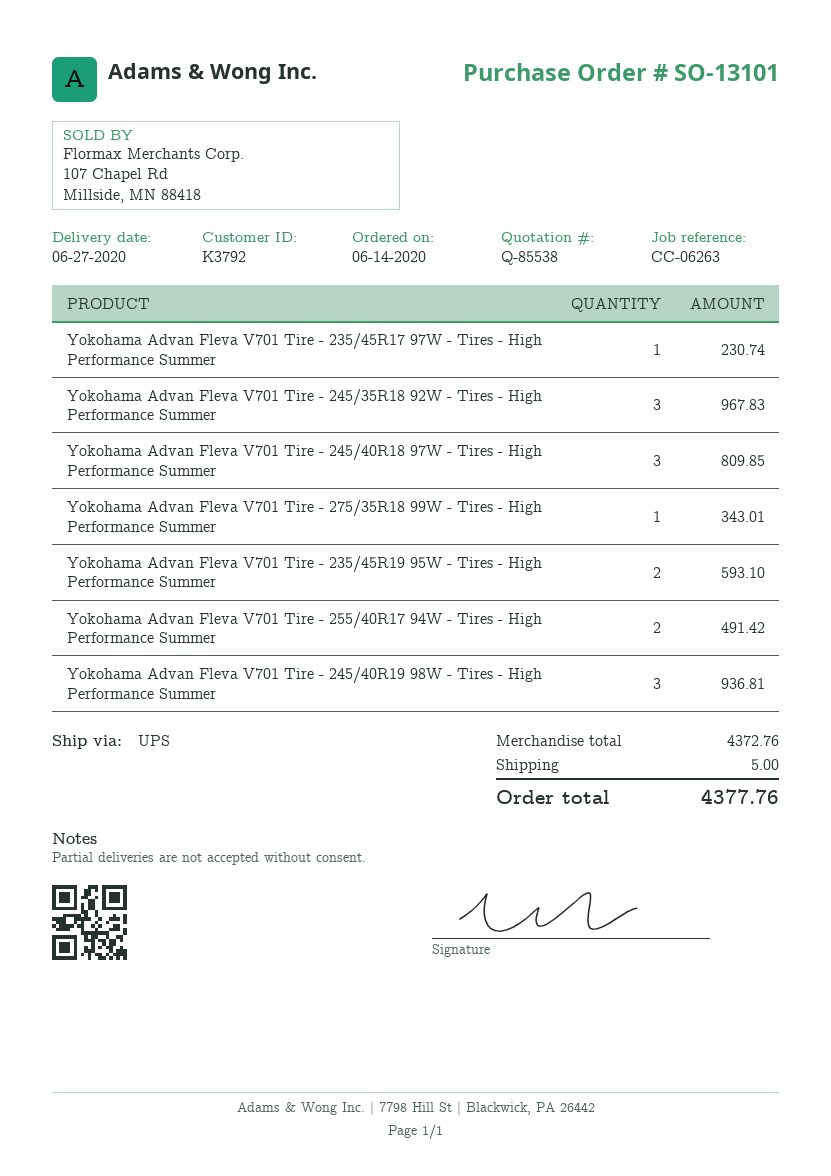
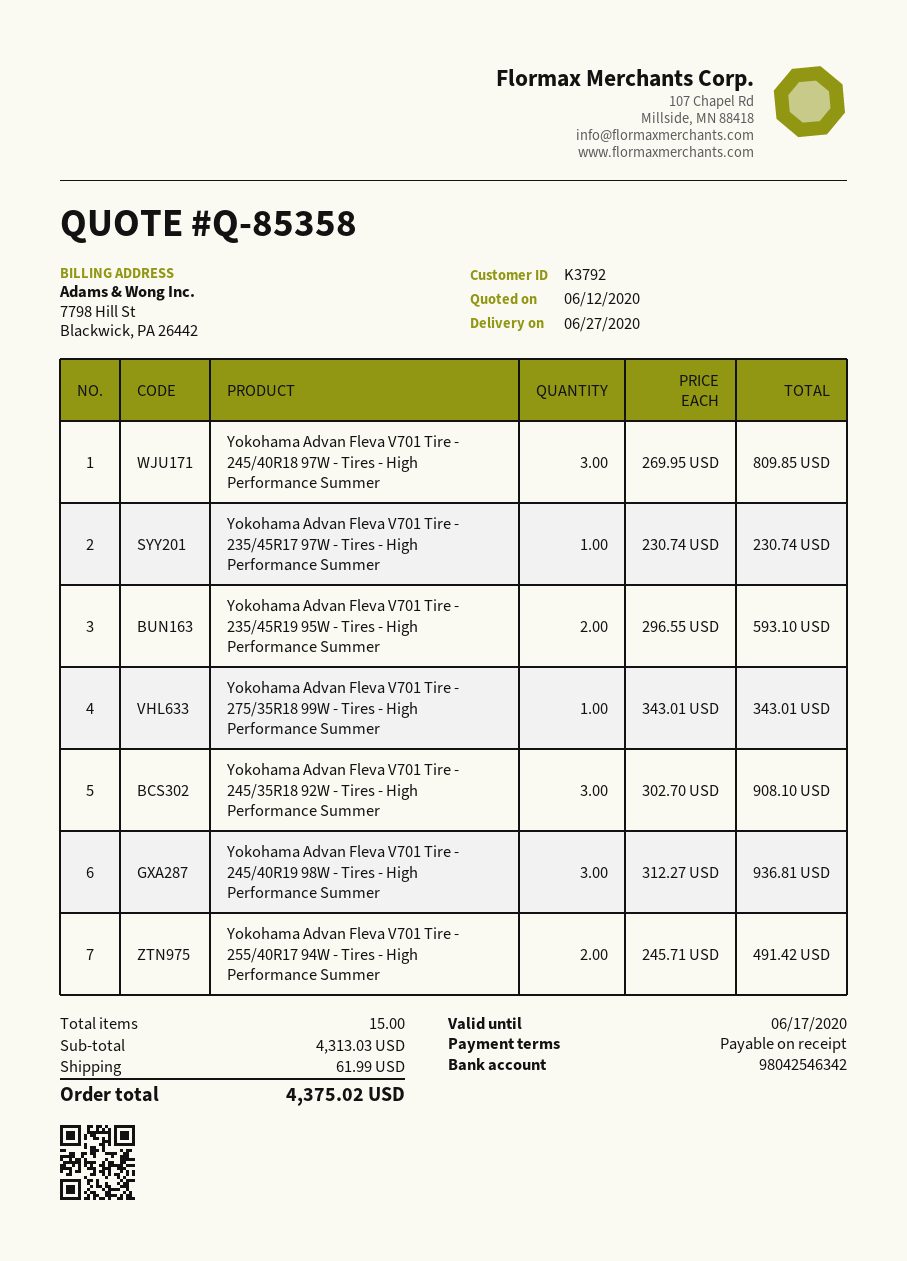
quote number: Q-85538 -> Q-85358
Yokohama Advan Fleva V701 Tire - 245/35R18 92W - Tires - High Performance Summer: 3 for 967.83 -> 3 for 908.10
subtotal: 4372.76 -> 4313.03
shipping: 5.00 -> 61.99
total: 4377.76 -> 4375.02

